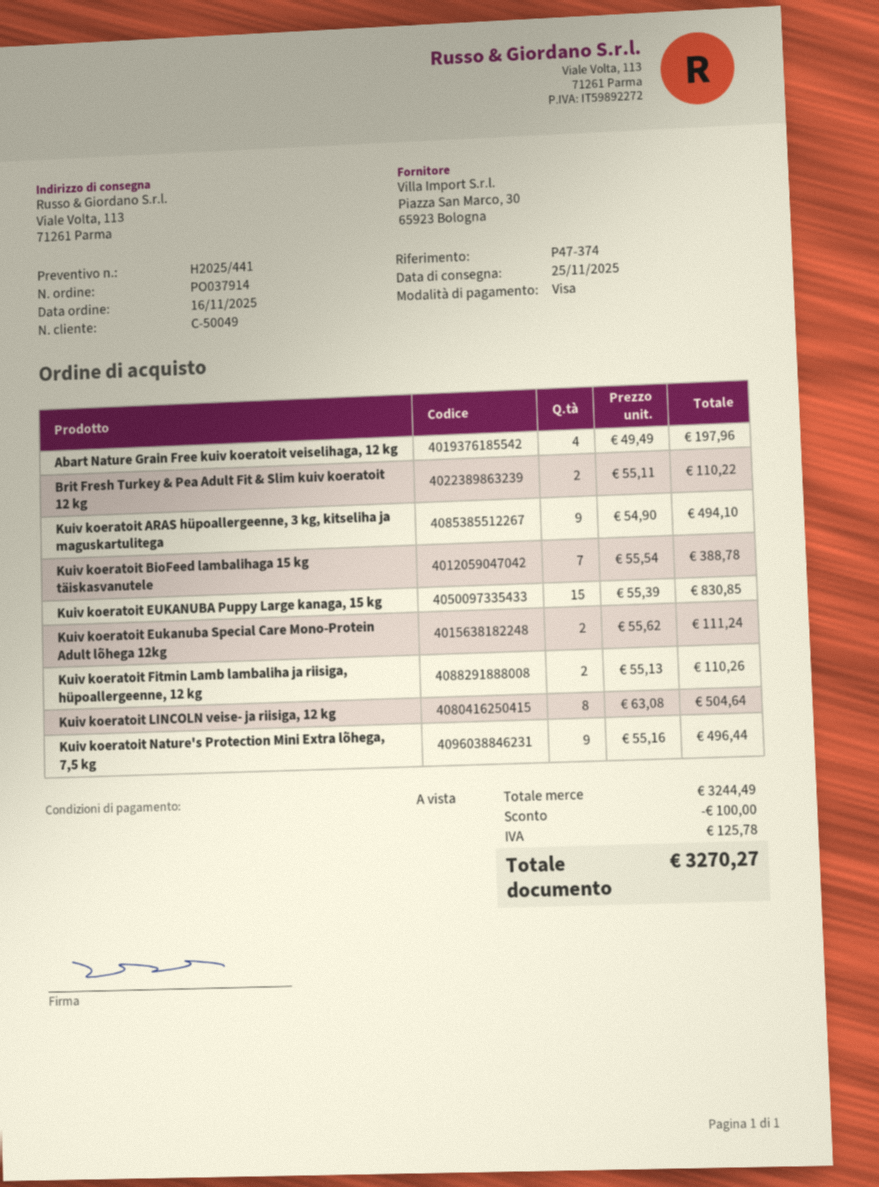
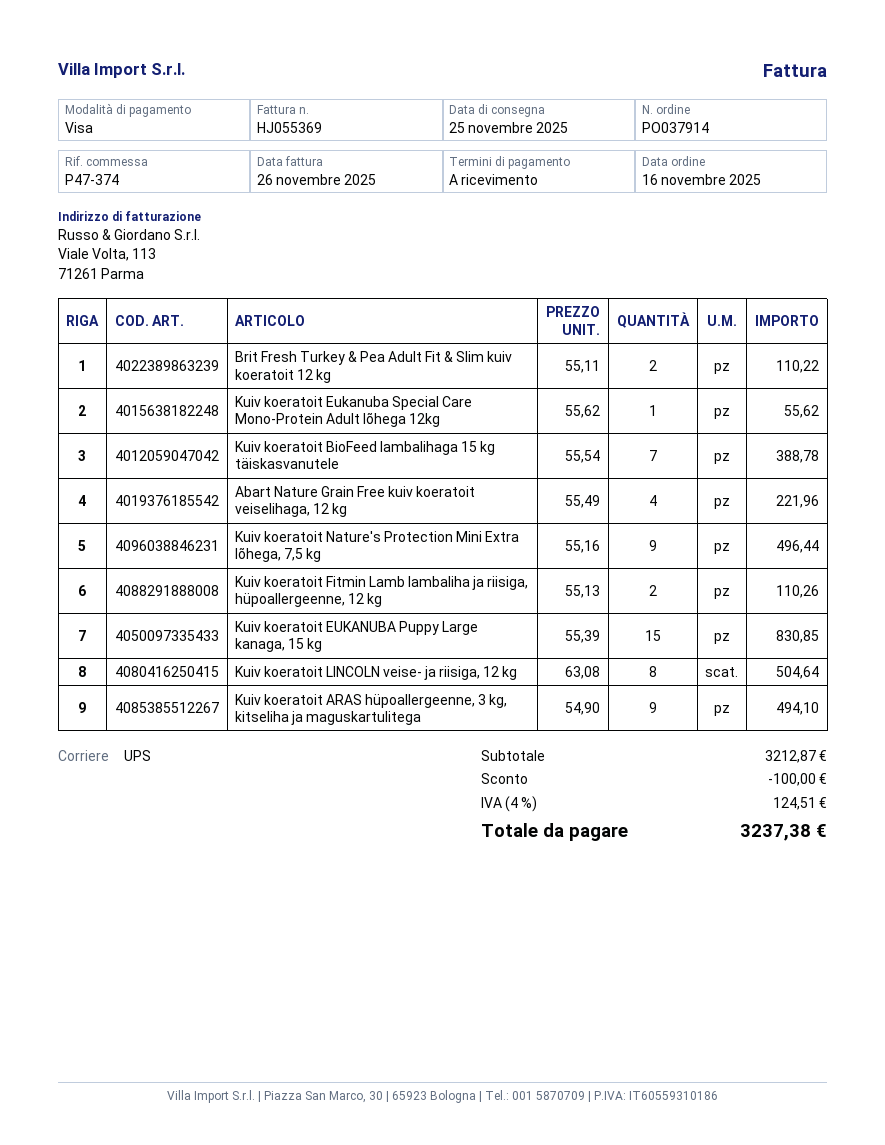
Abart Nature Grain Free kuiv koeratoit veiselihaga, 12 kg: 4 x 49.49 = 197.96 -> 4 x 55.49 = 221.96
Kuiv koeratoit Eukanuba Special Care Mono-Protein Adult lõhega 12kg: 2 x 55.62 = 111.24 -> 1 x 55.62 = 55.62
subtotal: 3244.49 -> 3212.87
tax: 125.78 -> 124.51
total: 3270.27 -> 3237.38

